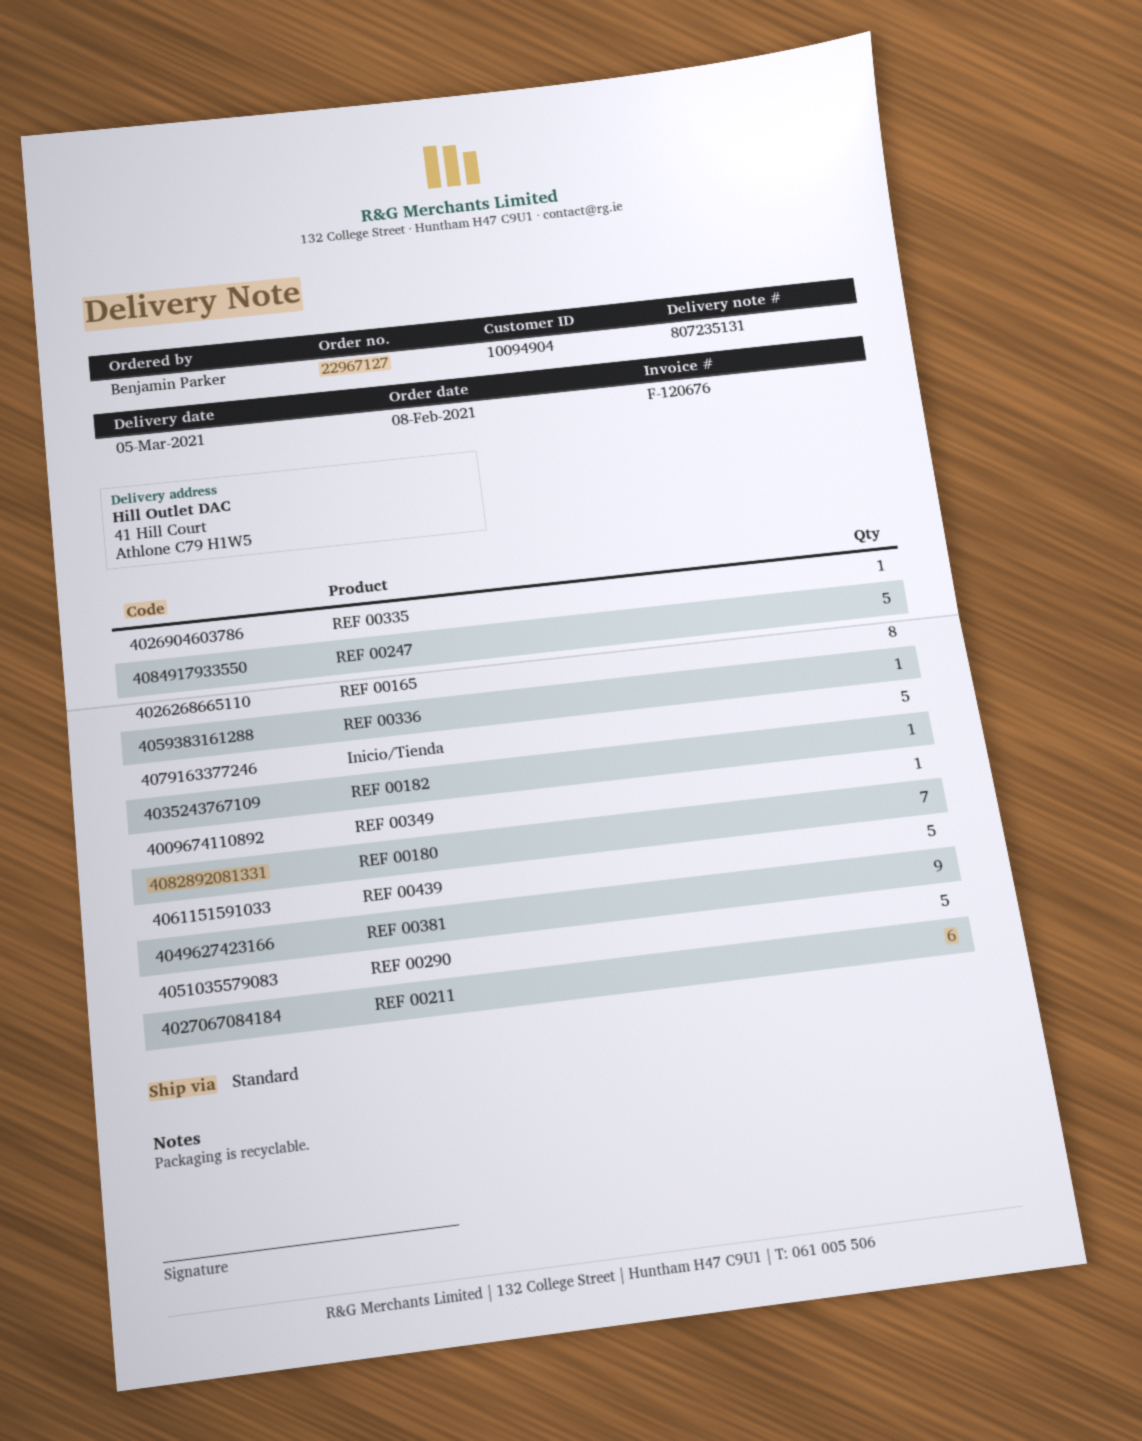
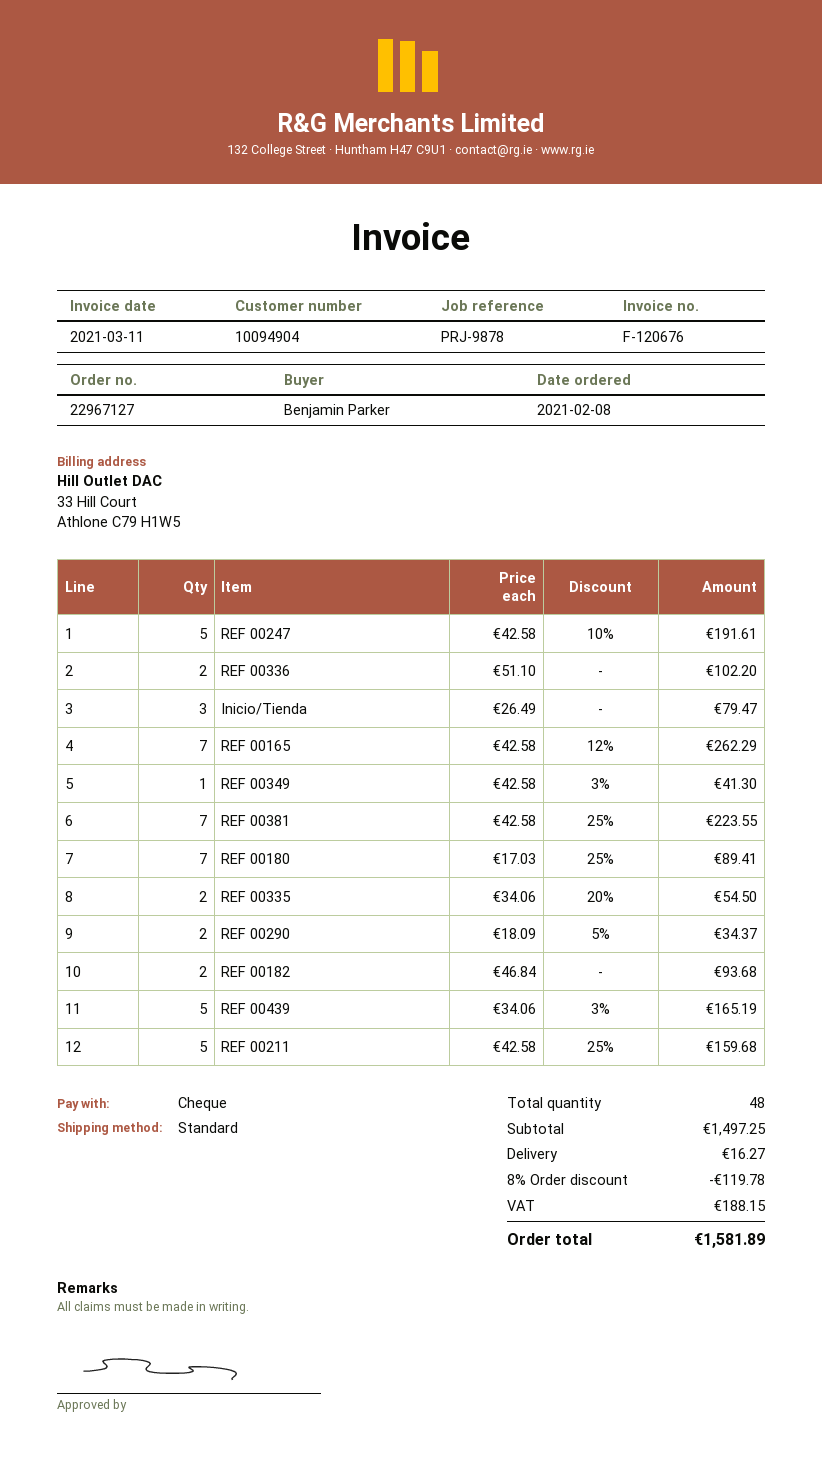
REF 00335: 1 -> 2
REF 00165: 8 -> 7
REF 00336: 1 -> 2
Inicio/Tienda: 5 -> 3
REF 00182: 1 -> 2
REF 00381: 9 -> 7
REF 00290: 5 -> 2
REF 00211: 6 -> 5

